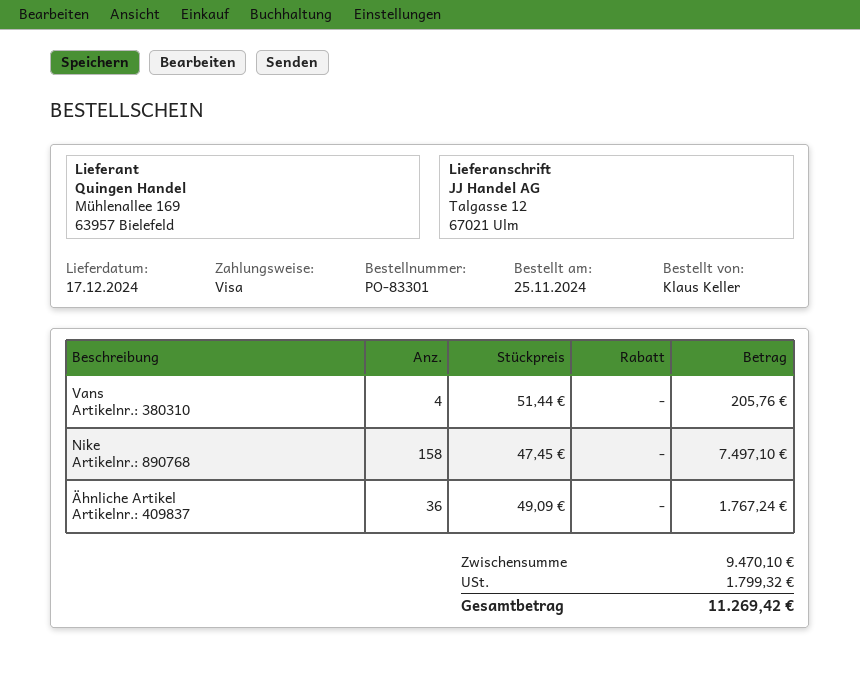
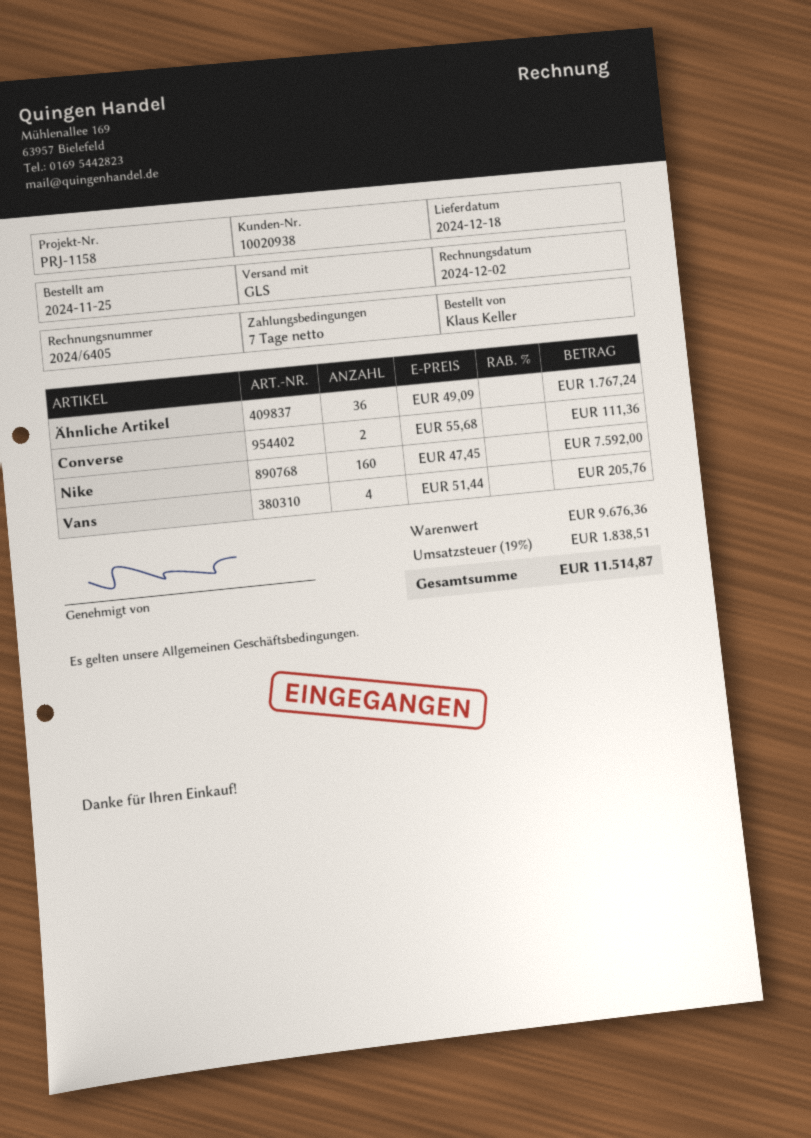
delivery date: 2024-12-17 -> 2024-12-18
Nike: 158 x 47.45 = 7497.10 -> 160 x 47.45 = 7592.00
Converse: none -> 2 x 55.68 = 111.36
subtotal: 9470.10 -> 9676.36
tax: 1799.32 -> 1838.51
total: 11269.42 -> 11514.87

